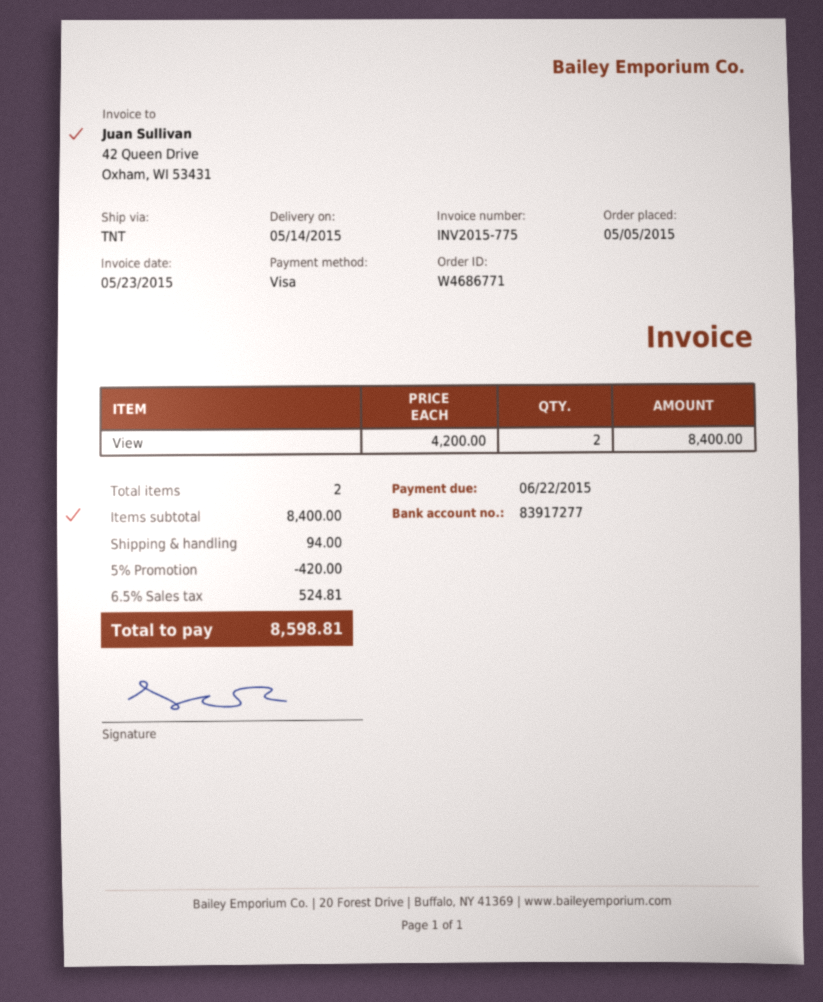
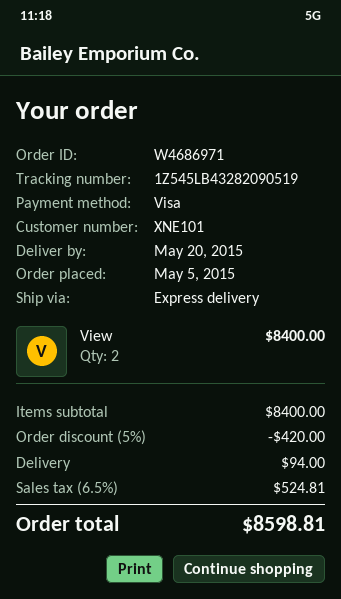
order number: W4686771 -> W4686971
delivery date: 2015-05-14 -> 2015-05-20
shipping method: TNT -> express

